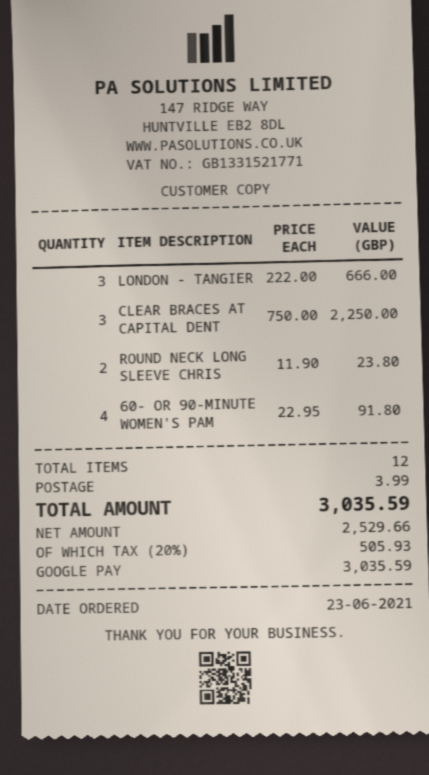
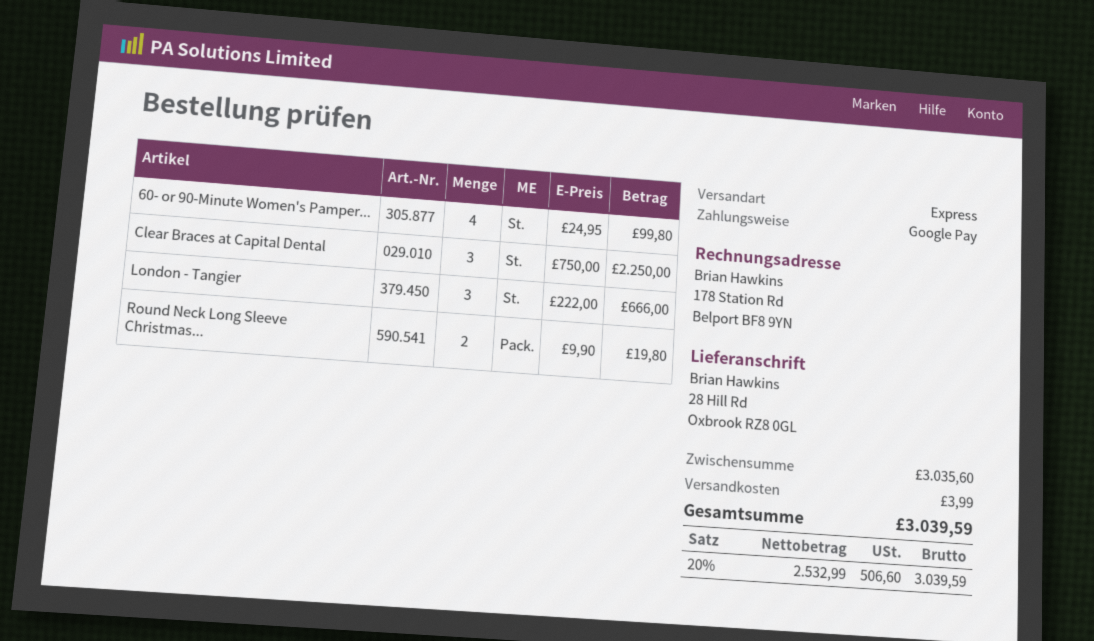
ROUND NECK LONG SLEEVE CHRIS: 2 x 11.90 = 23.80 -> 2 x 9.90 = 19.80
60- OR 90-MINUTE WOMEN'S PAM: 4 x 22.95 = 91.80 -> 4 x 24.95 = 99.80
net: 2529.66 -> 2532.99
tax: 20% = 505.93 -> 20% = 506.60
total: 3035.59 -> 3039.59

